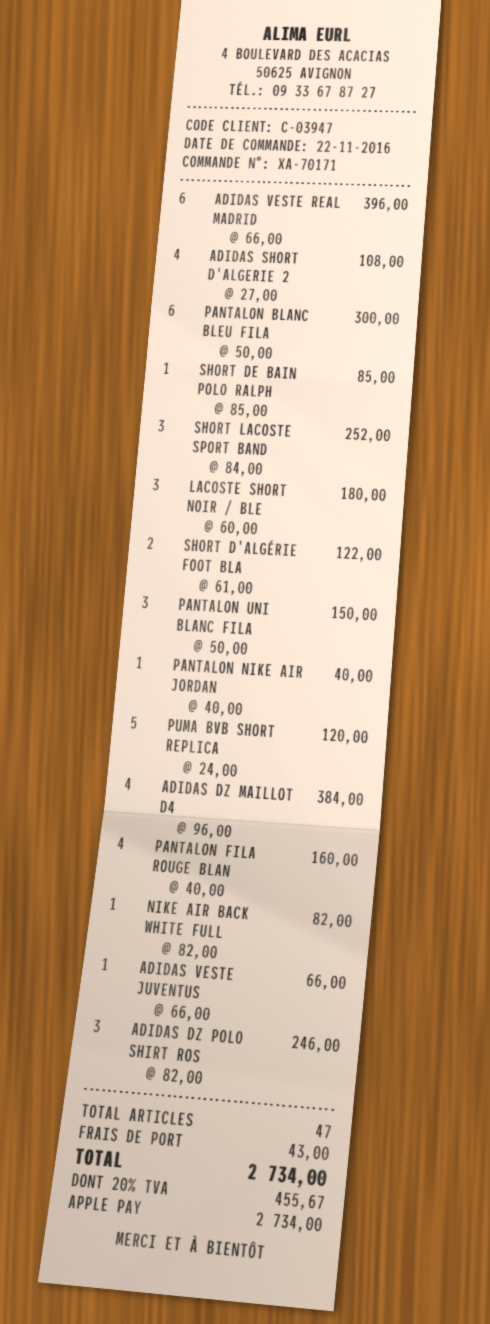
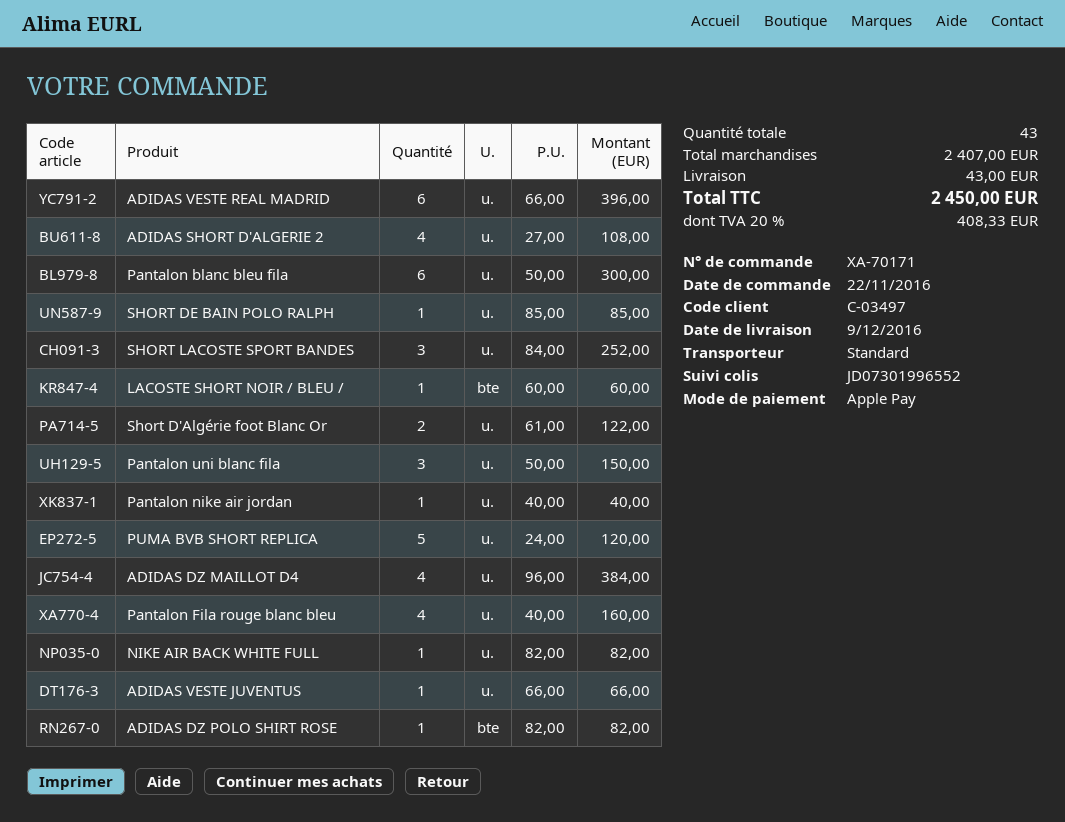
customer number: C-03947 -> C-03497
LACOSTE SHORT NOIR / BLE: 3 x 60.00 = 180.00 -> 1 x 60.00 = 60.00
ADIDAS DZ POLO SHIRT ROS: 3 x 82.00 = 246.00 -> 1 x 82.00 = 82.00
total quantity: 47 -> 43
tax: 20% = 455.67 -> 20% = 408.33
total: 2734.00 -> 2450.00

